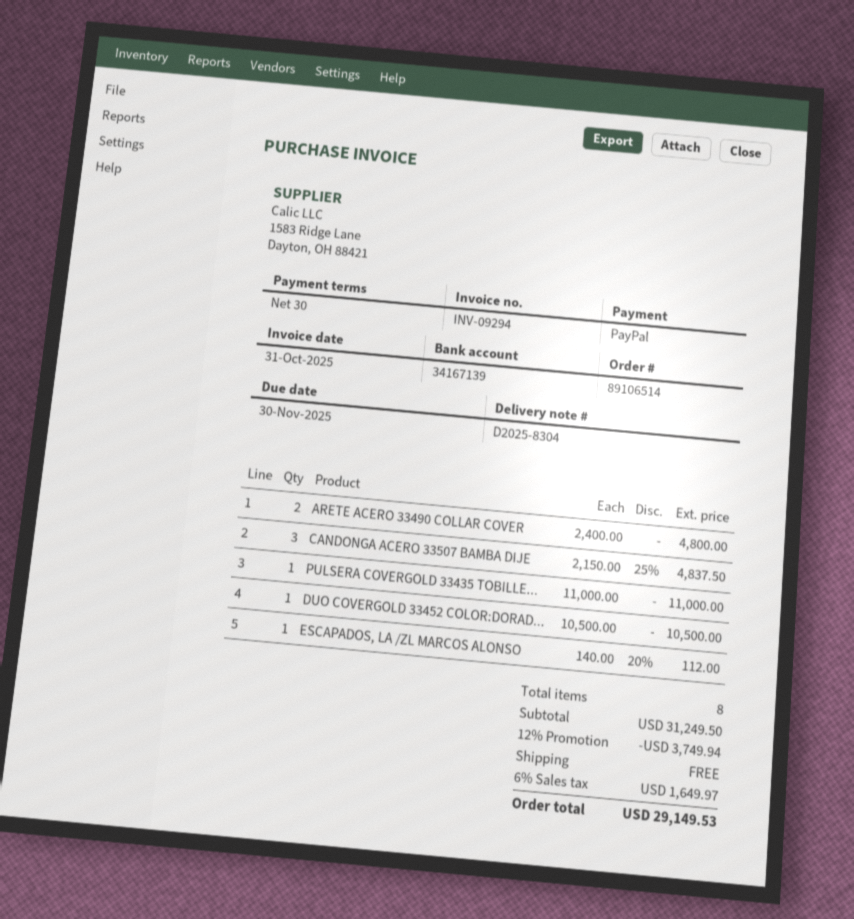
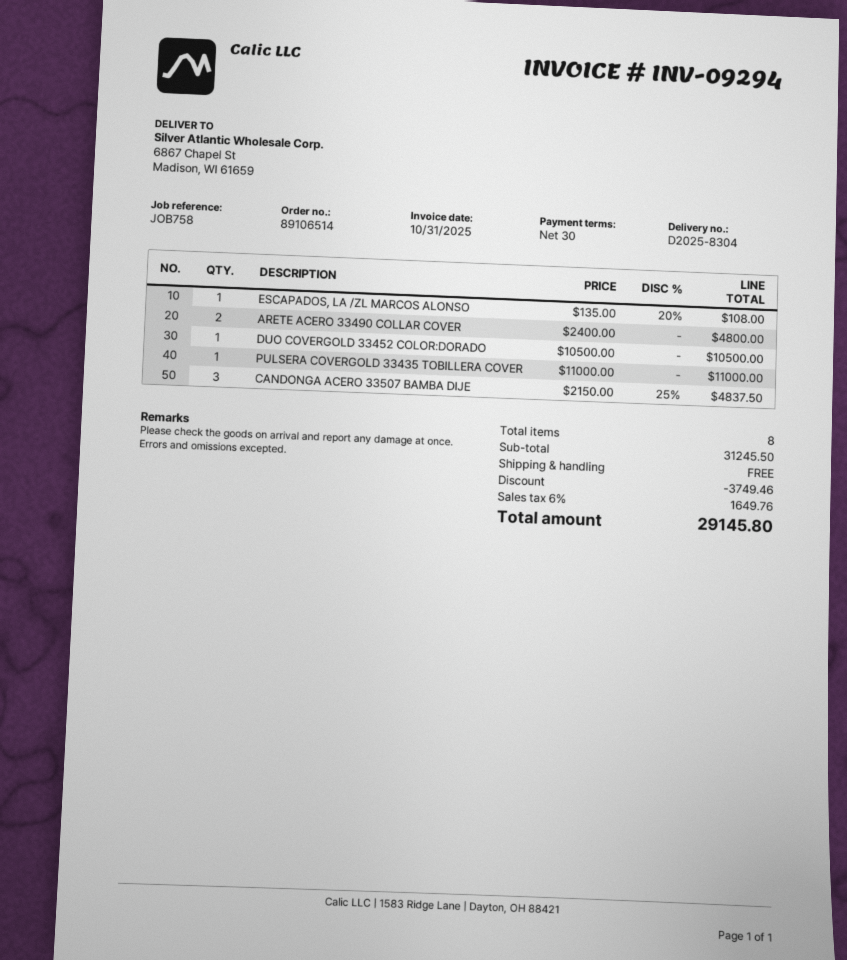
ESCAPADOS, LA /ZL MARCOS ALONSO: 1 x 140.00 - 20% = 112.00 -> 1 x 135.00 - 20% = 108.00
subtotal: 31249.50 -> 31245.50
discount: 3749.94 -> 3749.46
tax: 6% = 1649.97 -> 6% = 1649.76
total: 29149.53 -> 29145.80

